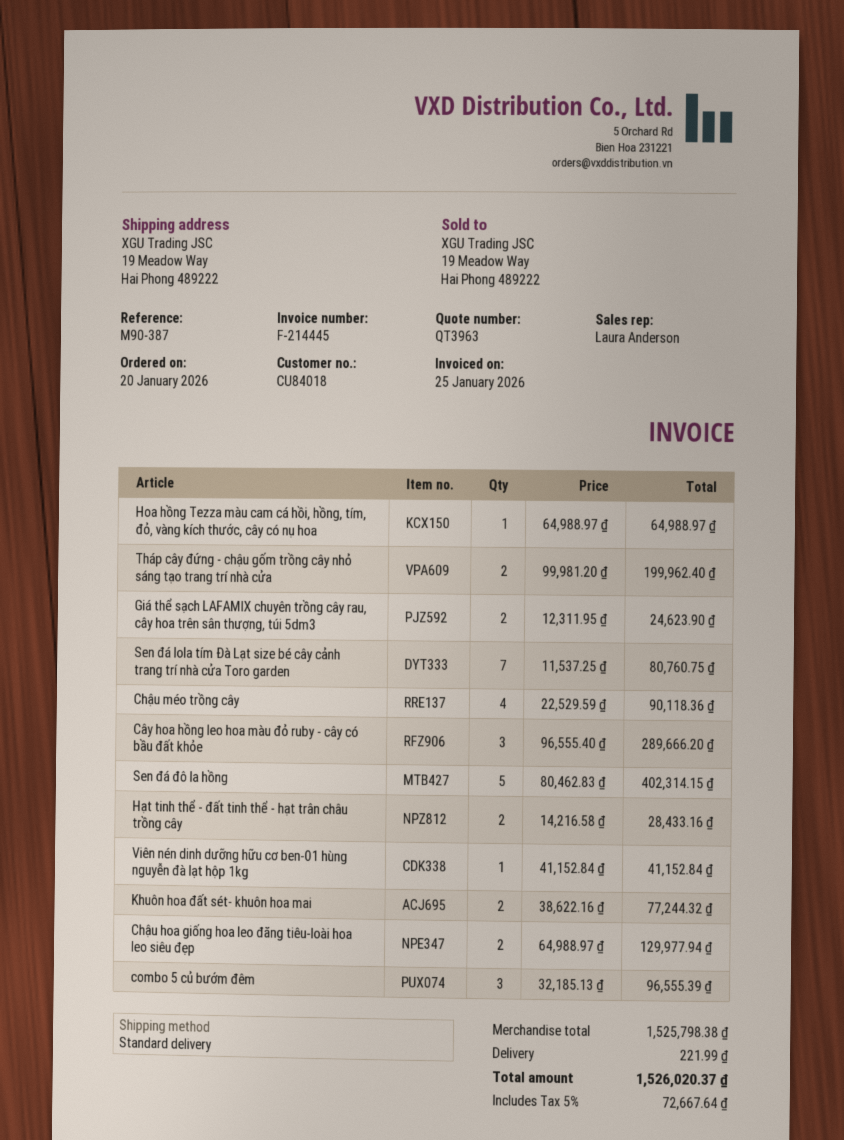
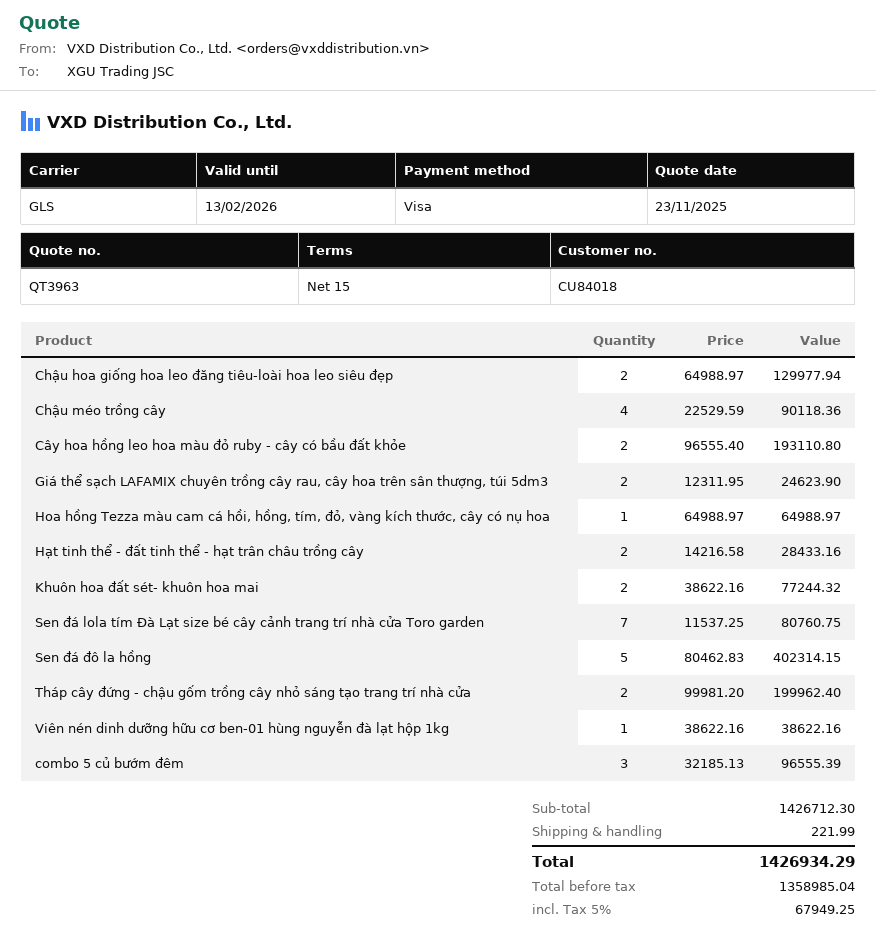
shipping method: standard -> GLS
Cây hoa hồng leo hoa màu đỏ ruby - cây có bầu đất khỏe: 3 x 96555.40 = 289666.20 -> 2 x 96555.40 = 193110.80
Viên nén dinh dưỡng hữu cơ ben-01 hùng nguyễn đà lạt hộp 1kg: 1 x 41152.84 = 41152.84 -> 1 x 38622.16 = 38622.16
subtotal: 1525798.38 -> 1426712.30
tax: 5% = 72667.64 -> 5% = 67949.25
total: 1526020.37 -> 1426934.29

